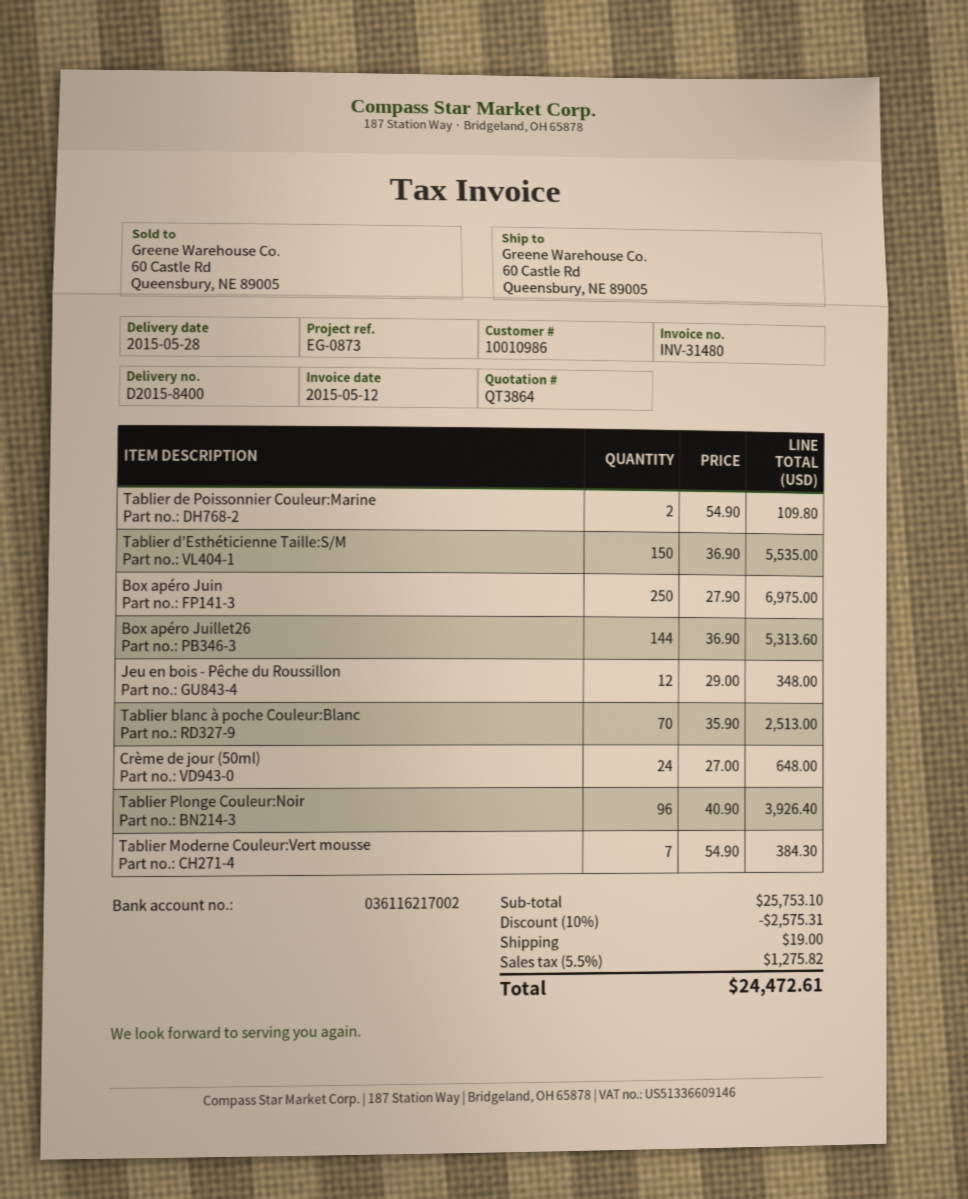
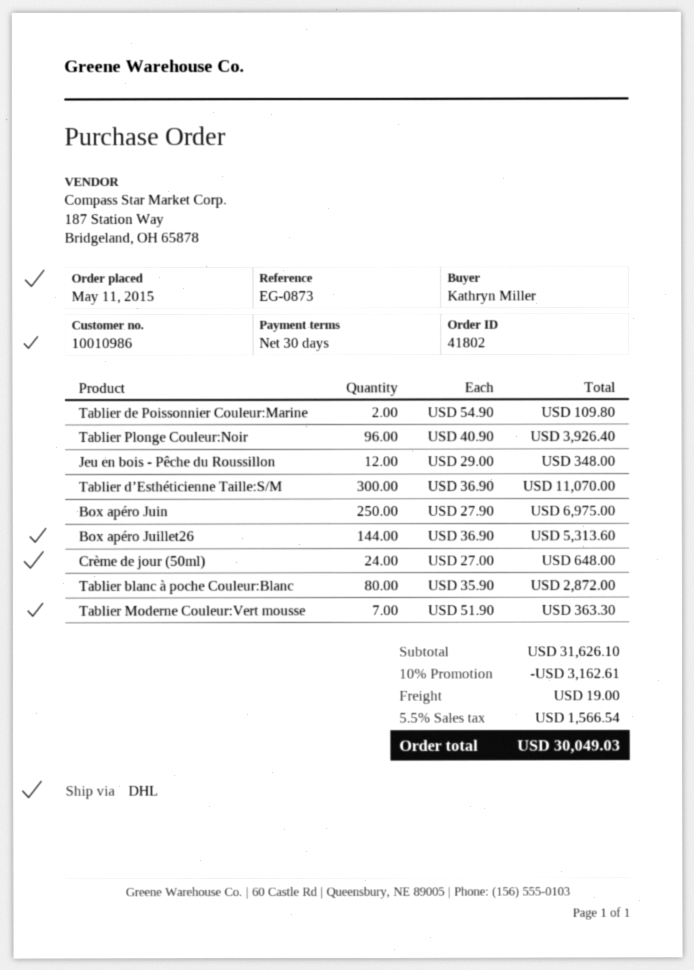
Tablier d’Esthéticienne Taille:S/M: 150 x 36.90 = 5535.00 -> 300 x 36.90 = 11070.00
Tablier blanc à poche Couleur:Blanc: 70 x 35.90 = 2513.00 -> 80 x 35.90 = 2872.00
Tablier Moderne Couleur:Vert mousse: 7 x 54.90 = 384.30 -> 7 x 51.90 = 363.30
subtotal: 25753.10 -> 31626.10
discount: 10% = 2575.31 -> 10% = 3162.61
tax: 5.5% = 1275.82 -> 5.5% = 1566.54
total: 24472.61 -> 30049.03

